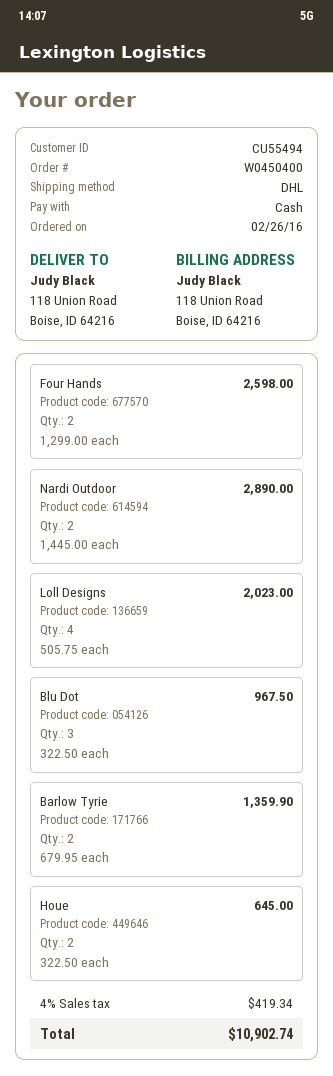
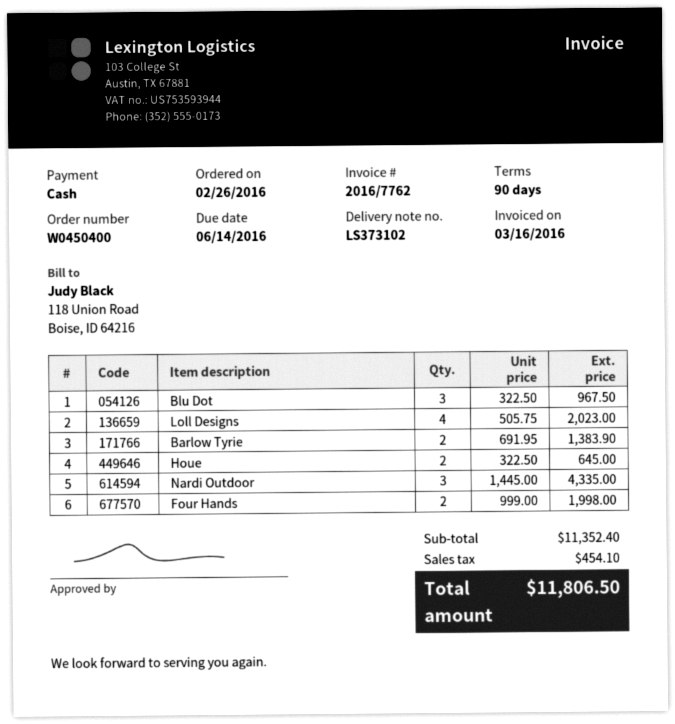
Four Hands: 2 x 1299.00 = 2598.00 -> 2 x 999.00 = 1998.00
Nardi Outdoor: 2 x 1445.00 = 2890.00 -> 3 x 1445.00 = 4335.00
Barlow Tyrie: 2 x 679.95 = 1359.90 -> 2 x 691.95 = 1383.90
tax: 419.34 -> 454.10
total: 10902.74 -> 11806.50

